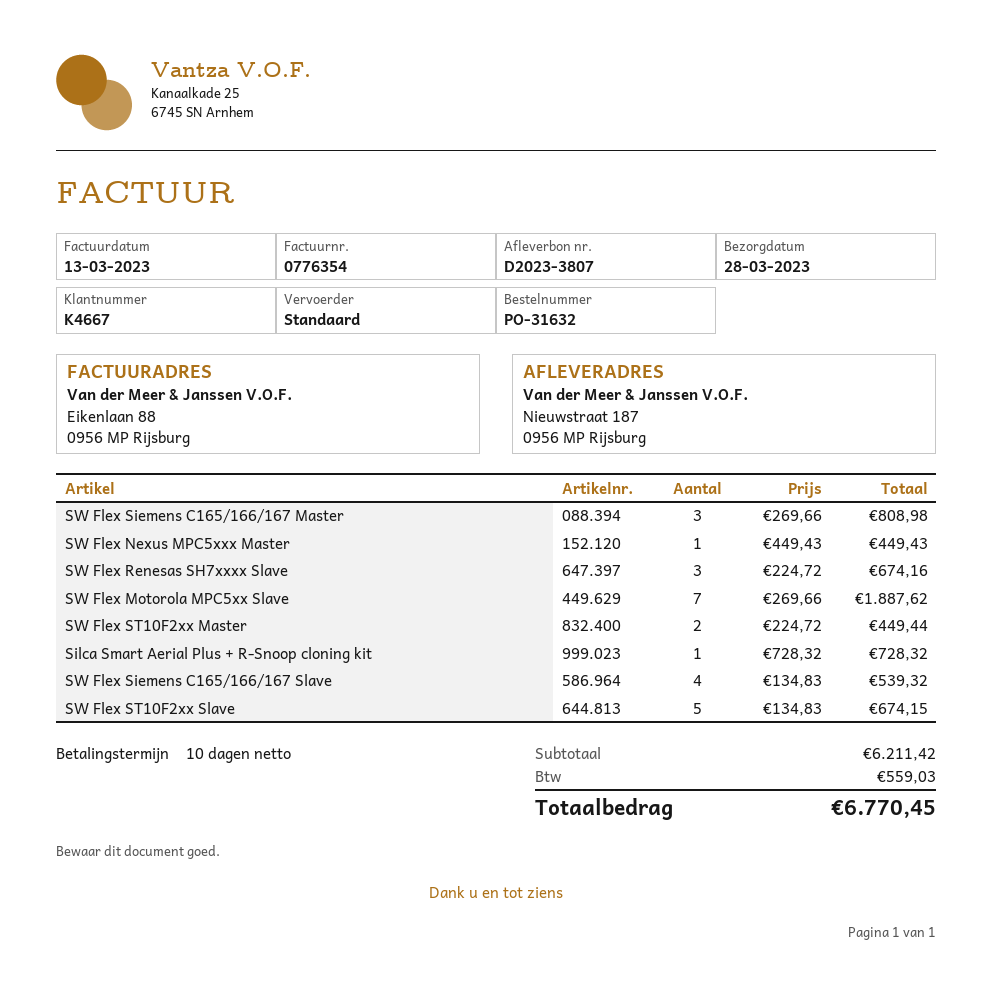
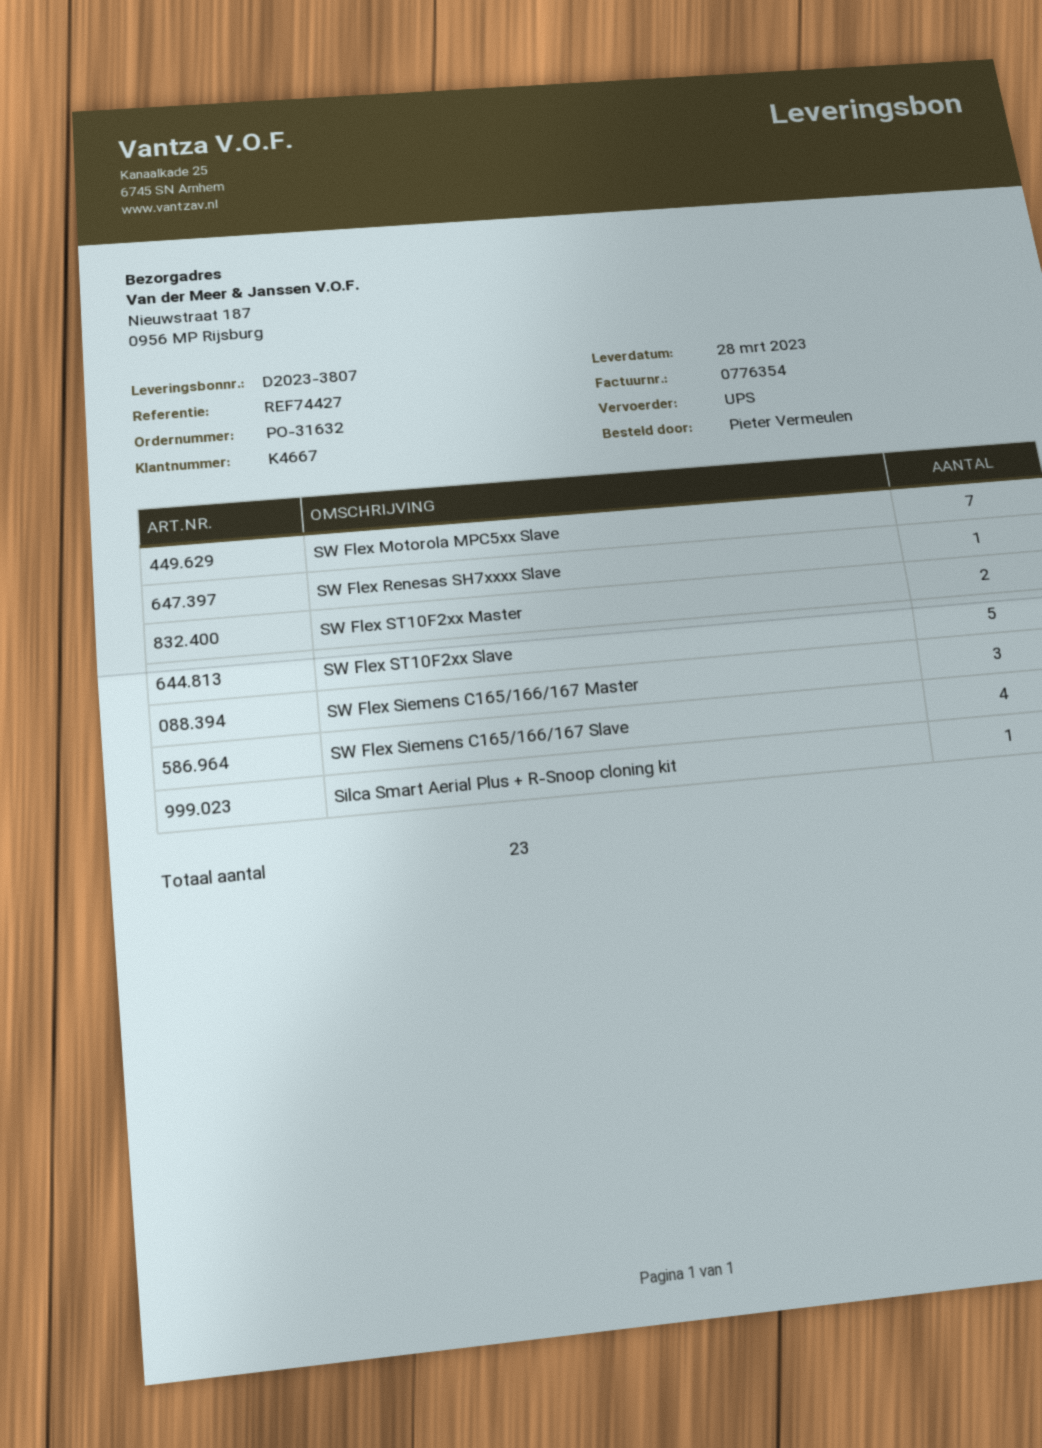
shipping method: standard -> UPS
SW Flex Nexus MPC5xxx Master: 1 -> none
SW Flex Renesas SH7xxxx Slave: 3 -> 1

